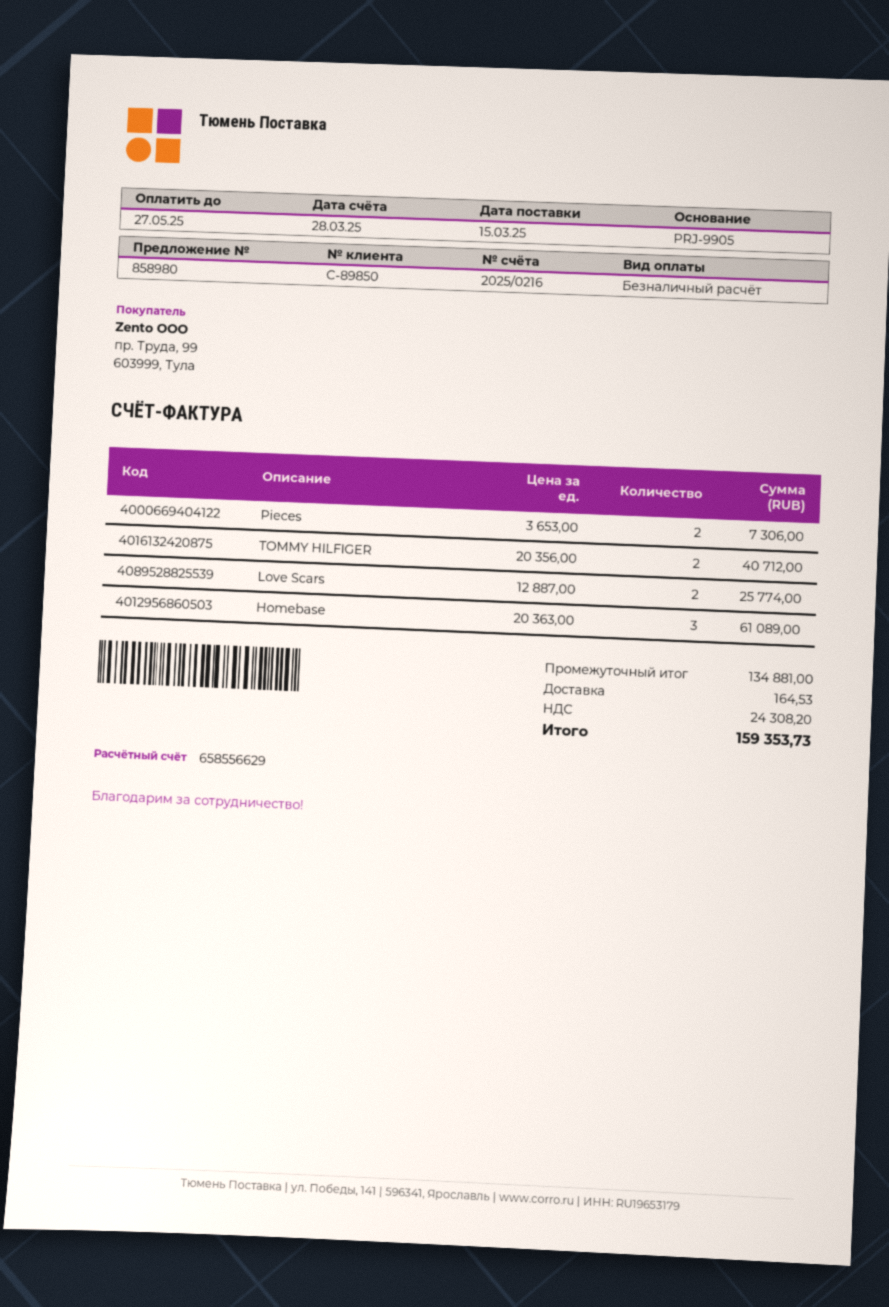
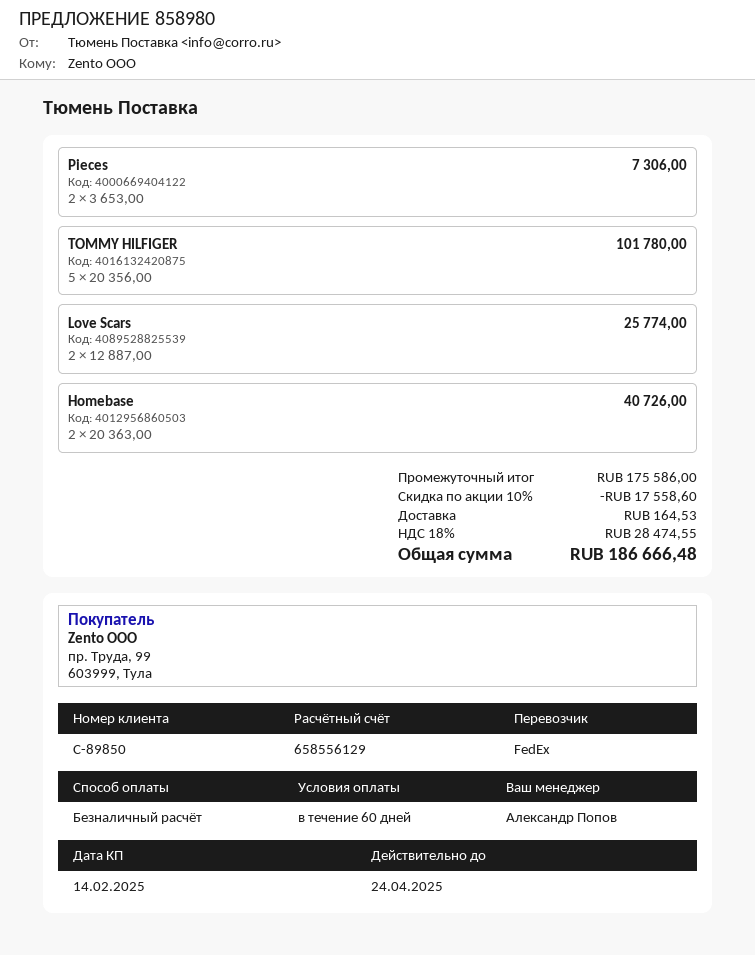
bank account: 658556629 -> 658556129
TOMMY HILFIGER: 2 x 20356.00 = 40712.00 -> 5 x 20356.00 = 101780.00
Homebase: 3 x 20363.00 = 61089.00 -> 2 x 20363.00 = 40726.00
subtotal: 134881.00 -> 175586.00
discount: none -> 10% = 17558.60
tax: 24308.20 -> 28474.55
total: 159353.73 -> 186666.48

